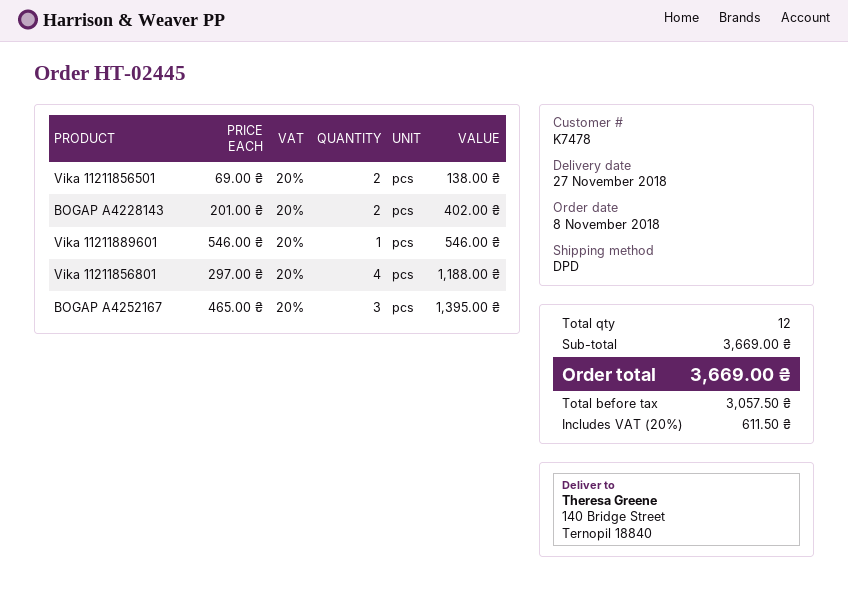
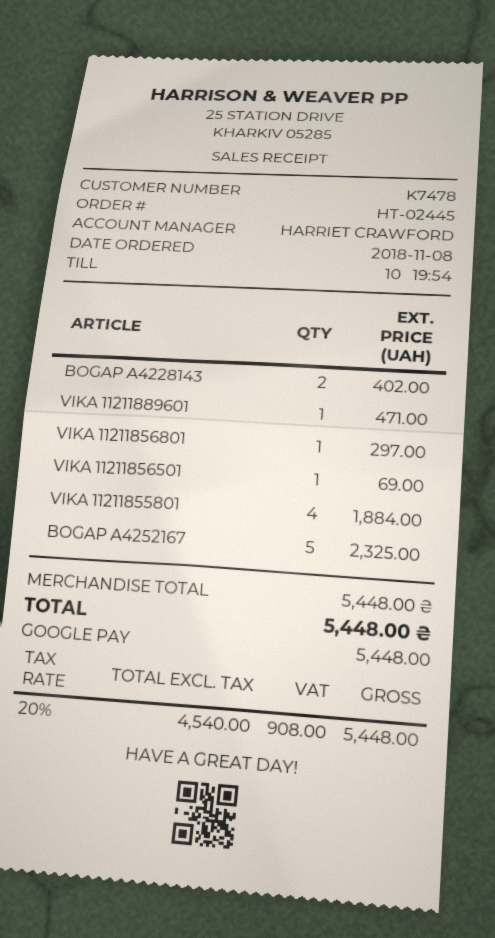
Vika 11211856501: 2 for 138.00 -> 1 for 69.00
Vika 11211889601: 1 for 546.00 -> 1 for 471.00
Vika 11211856801: 4 for 1188.00 -> 1 for 297.00
BOGAP A4252167: 3 for 1395.00 -> 5 for 2325.00
VIKA 11211855801: none -> 4 for 1884.00
subtotal: 3669.00 -> 5448.00
net: 3057.50 -> 4540.00
tax: 20% = 611.50 -> 20% = 908.00
total: 3669.00 -> 5448.00

